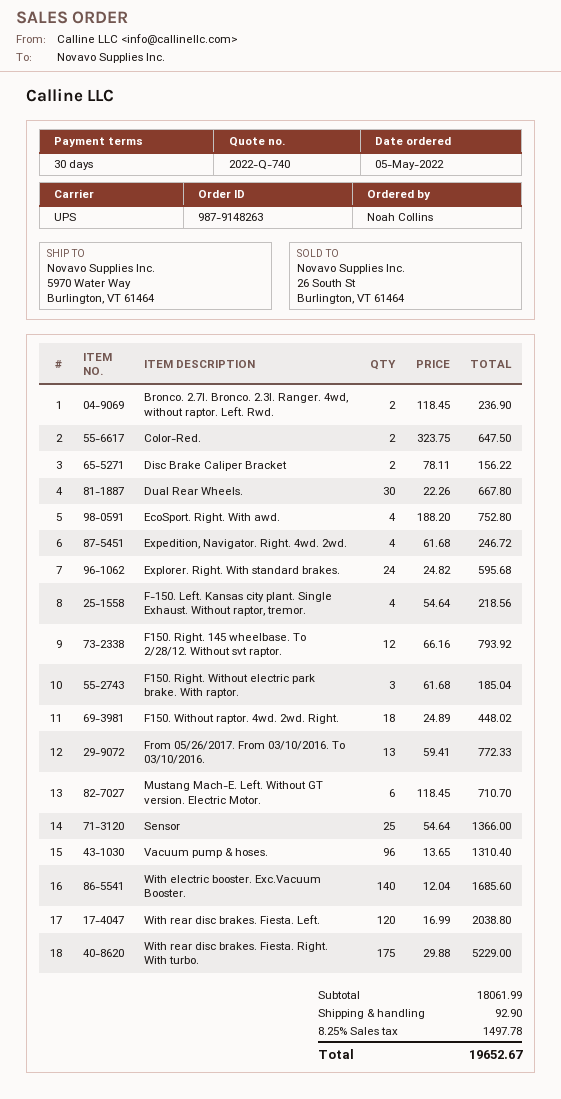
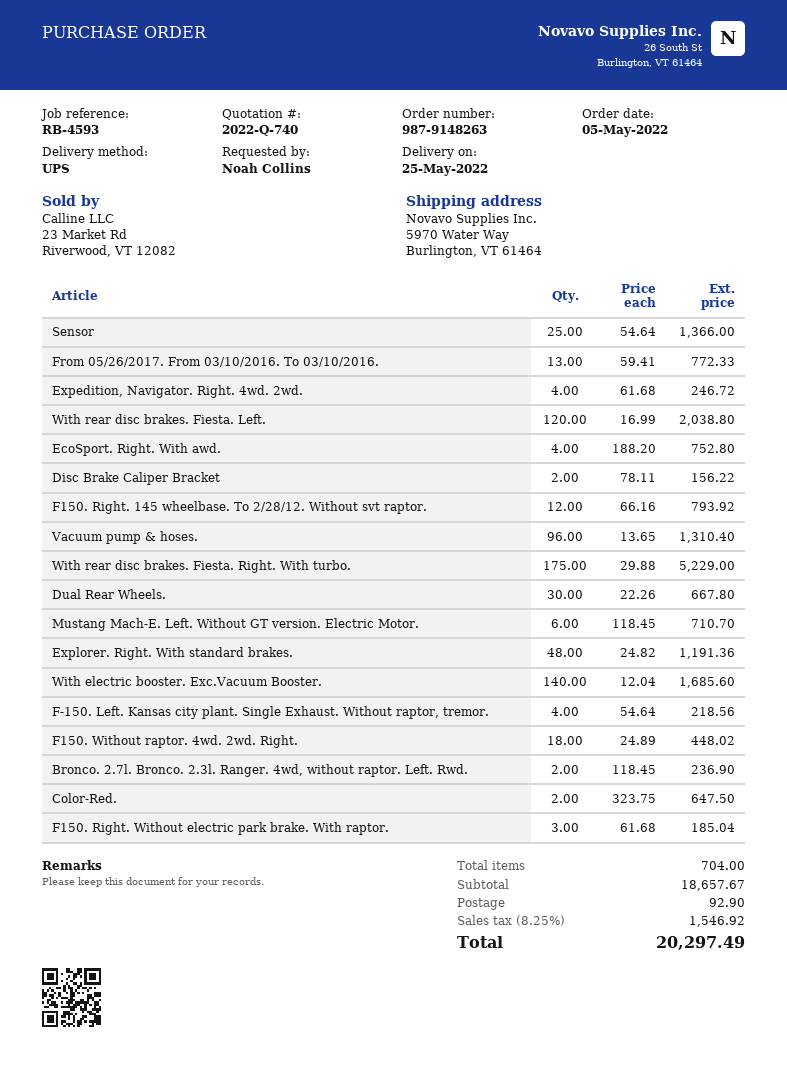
Explorer. Right. With standard brakes.: 24 x 24.82 = 595.68 -> 48 x 24.82 = 1191.36
subtotal: 18061.99 -> 18657.67
tax: 8.25% = 1497.78 -> 8.25% = 1546.92
total: 19652.67 -> 20297.49

